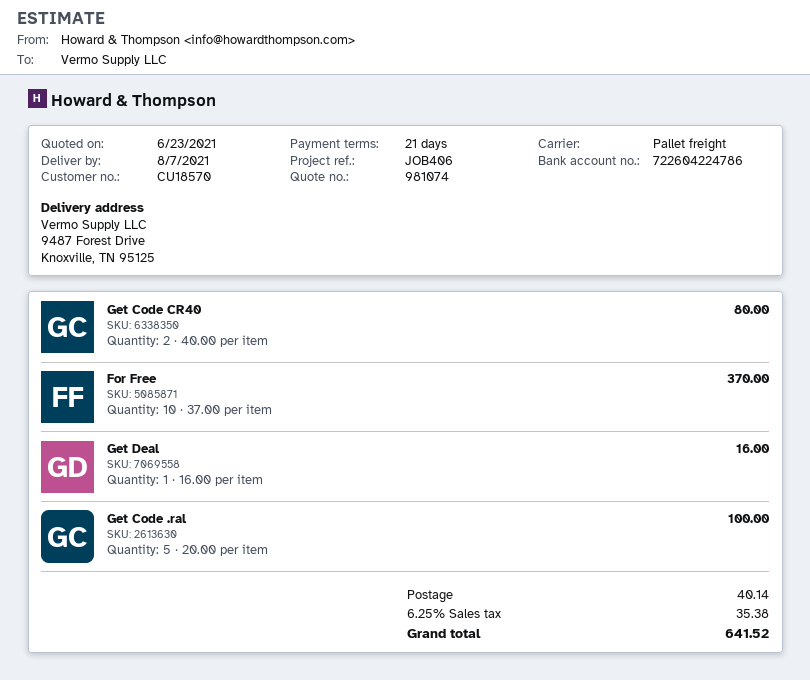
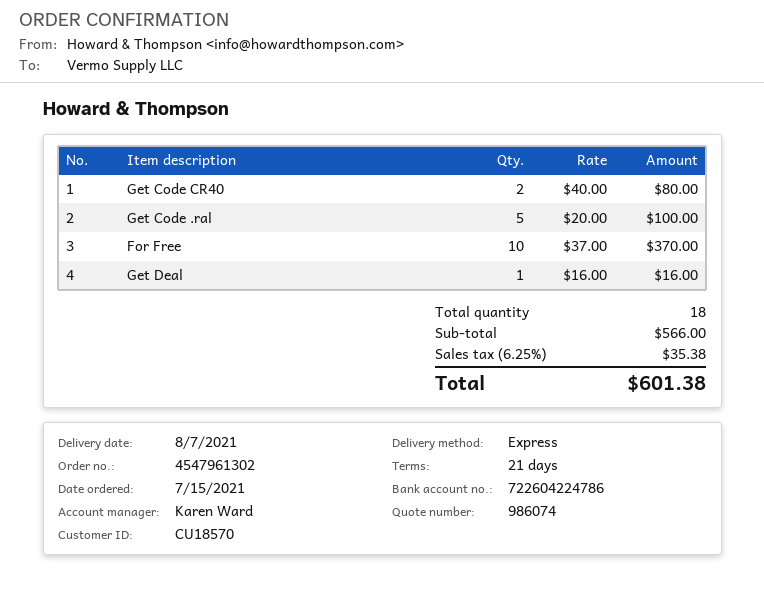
quote number: 981074 -> 986074
shipping method: pallet freight -> express
shipping: 40.14 -> none
total: 641.52 -> 601.38

